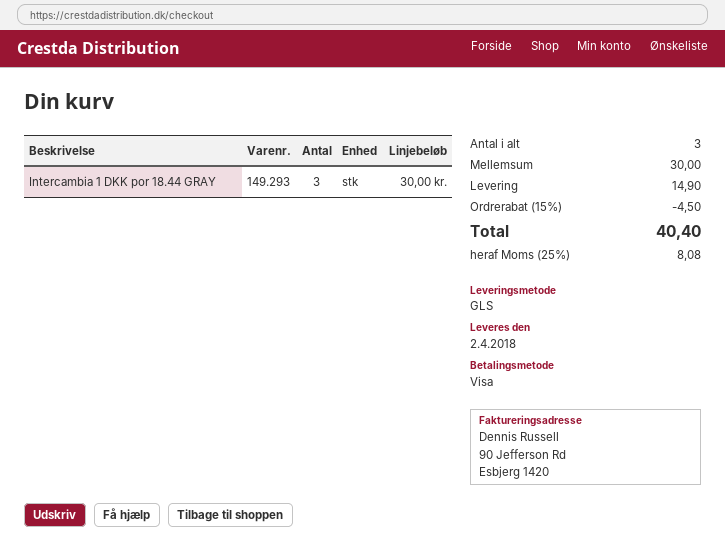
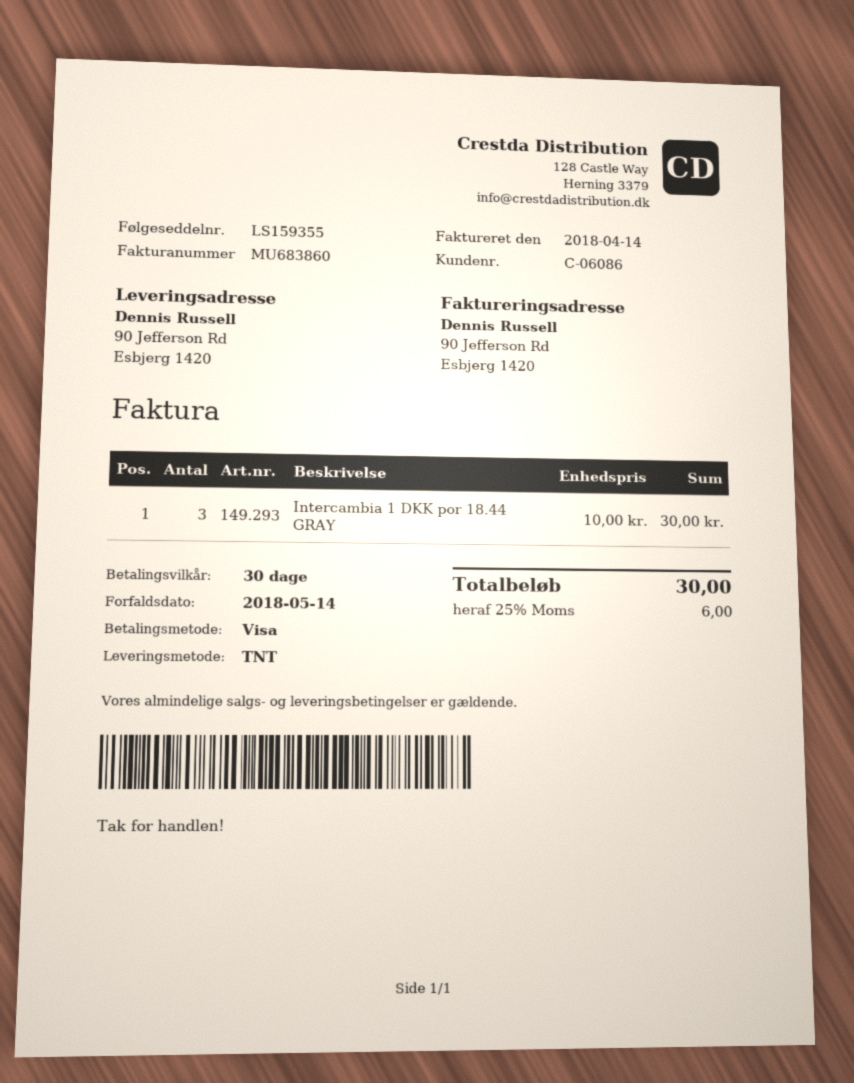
shipping method: GLS -> TNT
discount: 15% = 4.50 -> none
shipping: 14.90 -> none
tax: 25% = 8.08 -> 25% = 6.00
total: 40.40 -> 30.00

